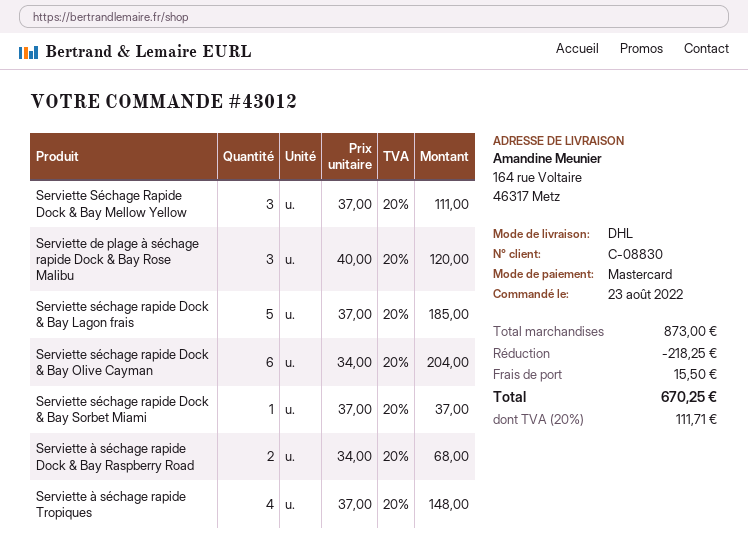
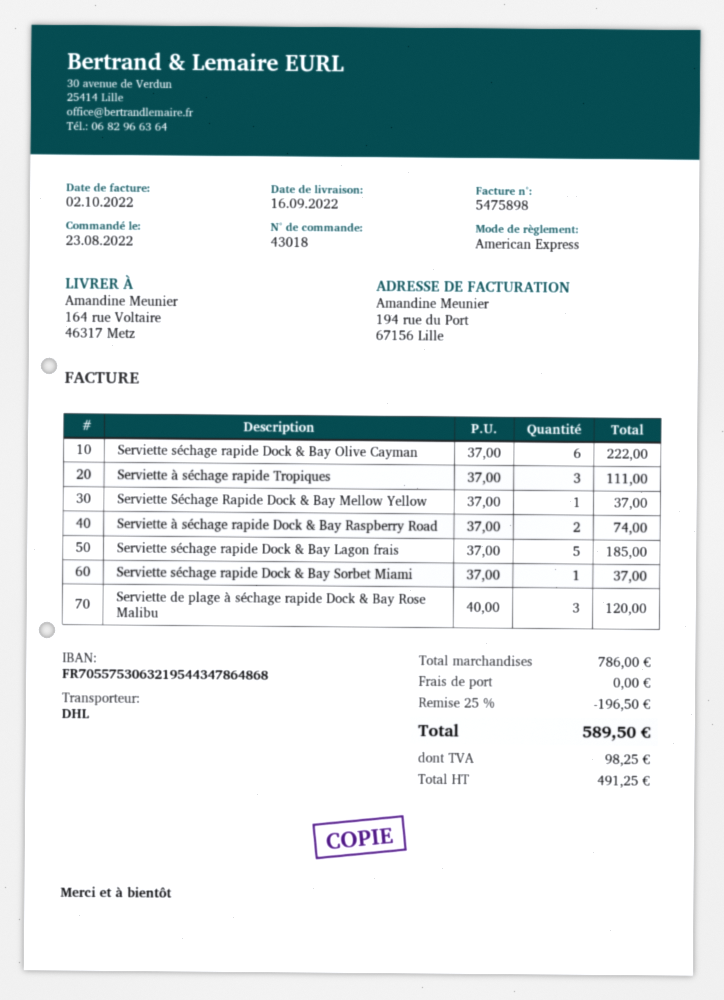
order number: 43012 -> 43018
payment method: Mastercard -> American Express
Serviette Séchage Rapide Dock & Bay Mellow Yellow: 3 x 37.00 = 111.00 -> 1 x 37.00 = 37.00
Serviette séchage rapide Dock & Bay Olive Cayman: 6 x 34.00 = 204.00 -> 6 x 37.00 = 222.00
Serviette à séchage rapide Dock & Bay Raspberry Road: 2 x 34.00 = 68.00 -> 2 x 37.00 = 74.00
Serviette à séchage rapide Tropiques: 4 x 37.00 = 148.00 -> 3 x 37.00 = 111.00
subtotal: 873.00 -> 786.00
discount: 218.25 -> 196.50
shipping: 15.50 -> 0.00
tax: 111.71 -> 98.25
total: 670.25 -> 589.50

